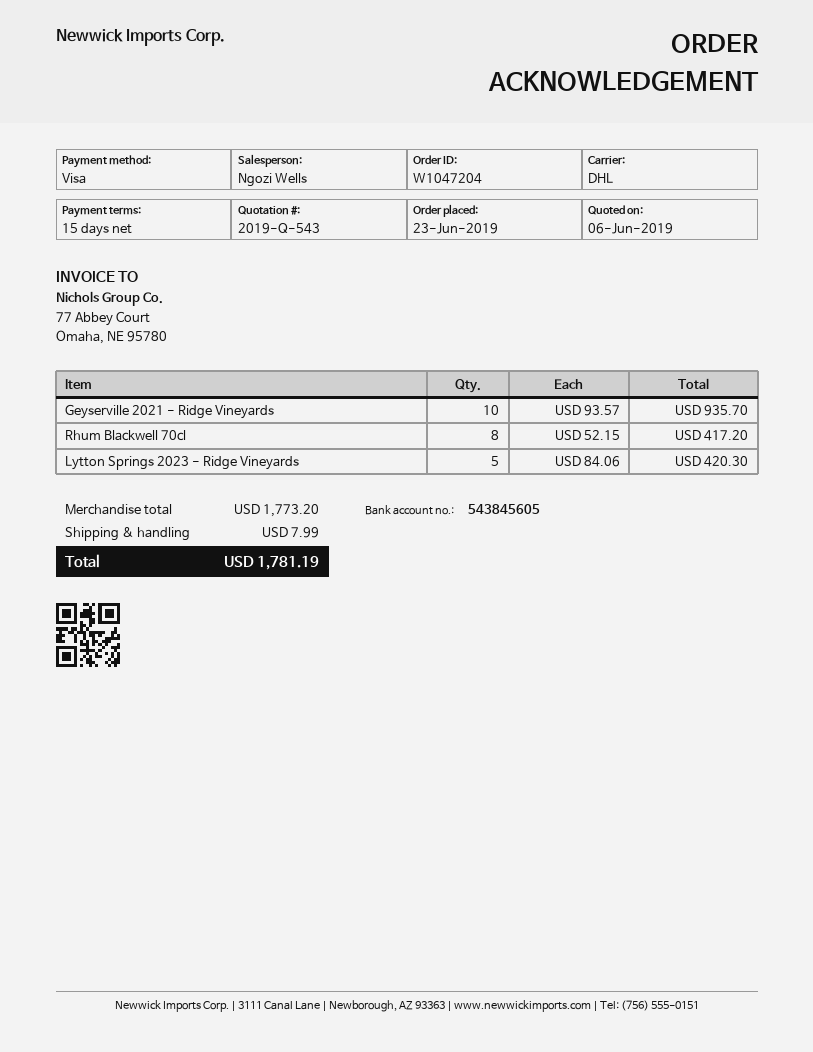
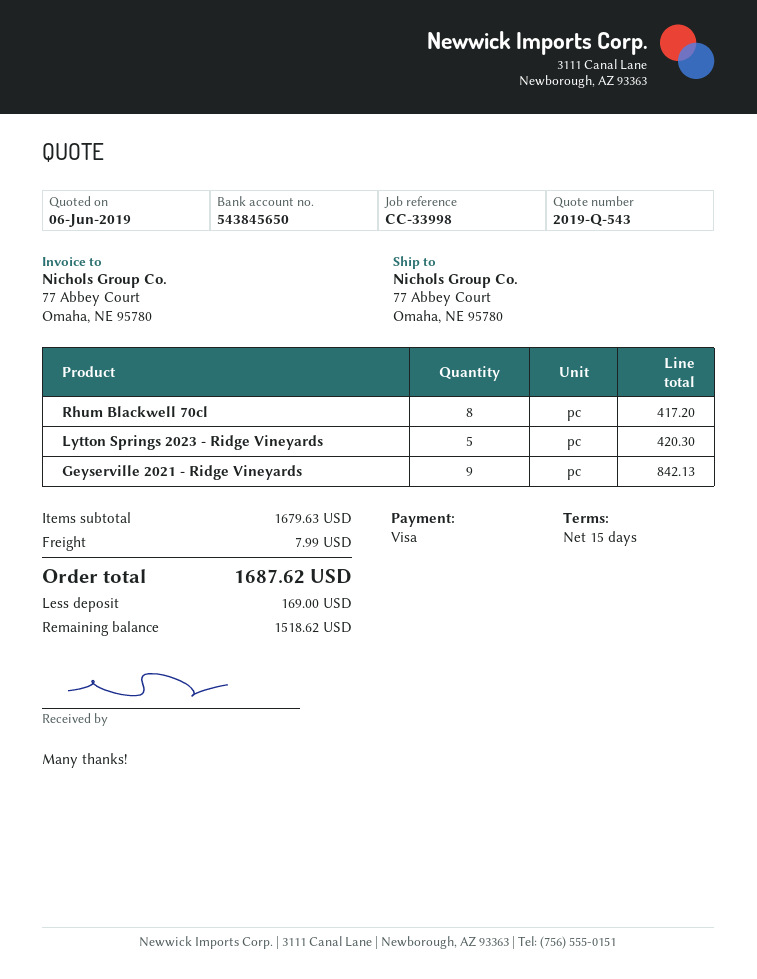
bank account: 543845605 -> 543845650
Geyserville 2021 - Ridge Vineyards: 10 for 935.70 -> 9 for 842.13
subtotal: 1773.20 -> 1679.63
total: 1781.19 -> 1687.62

